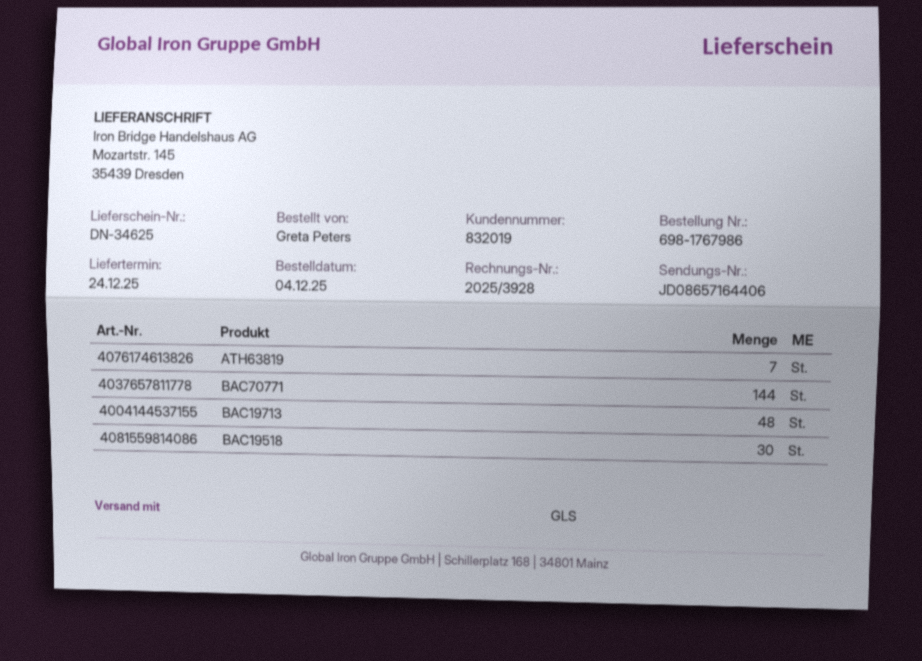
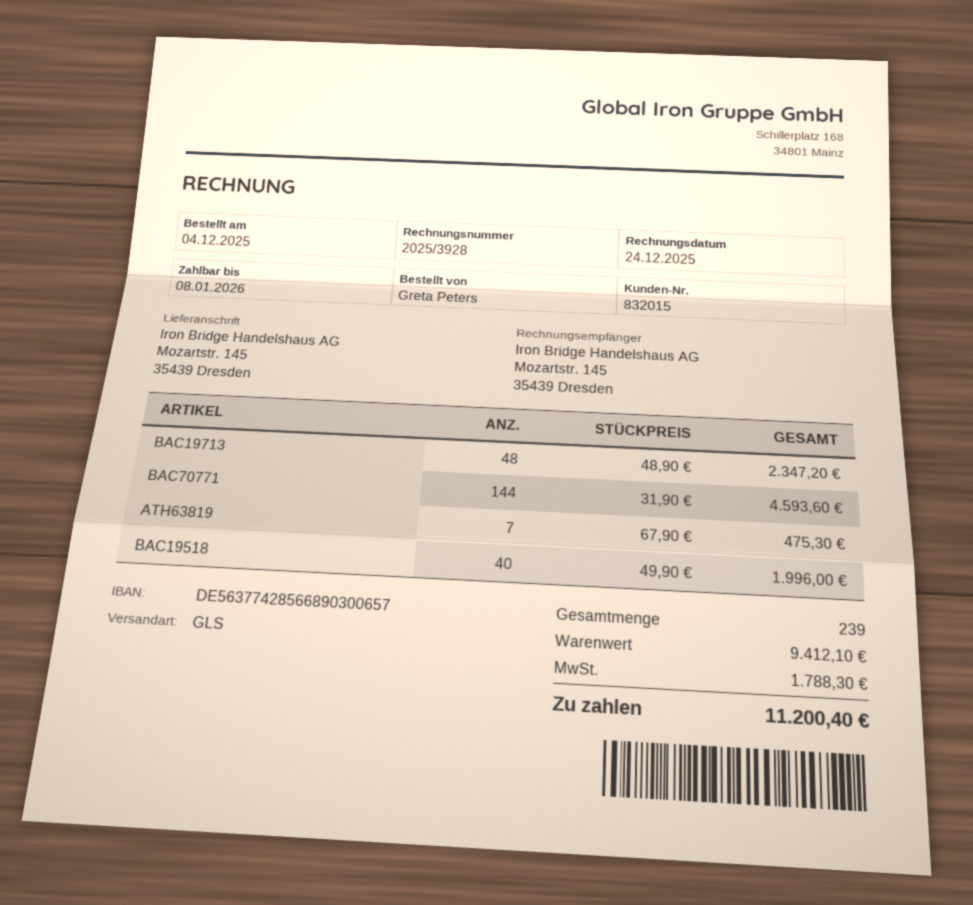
customer number: 832019 -> 832015
BAC19518: 30 -> 40

